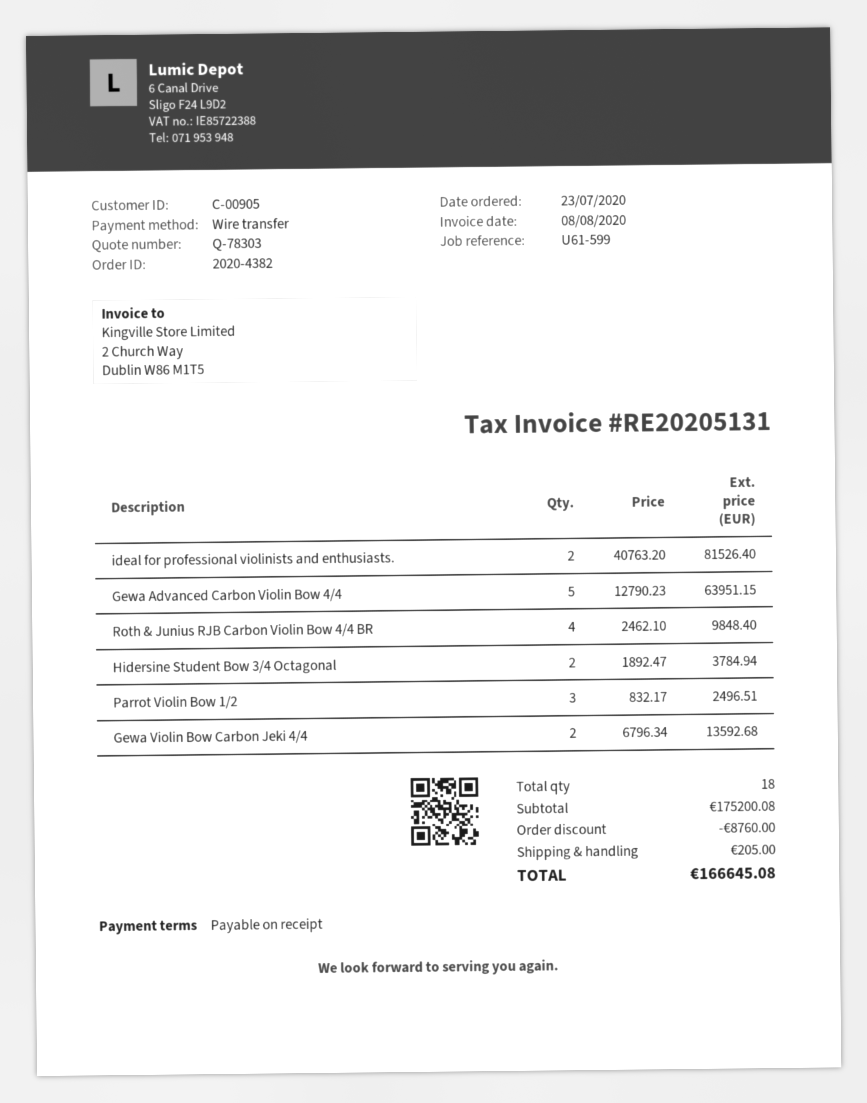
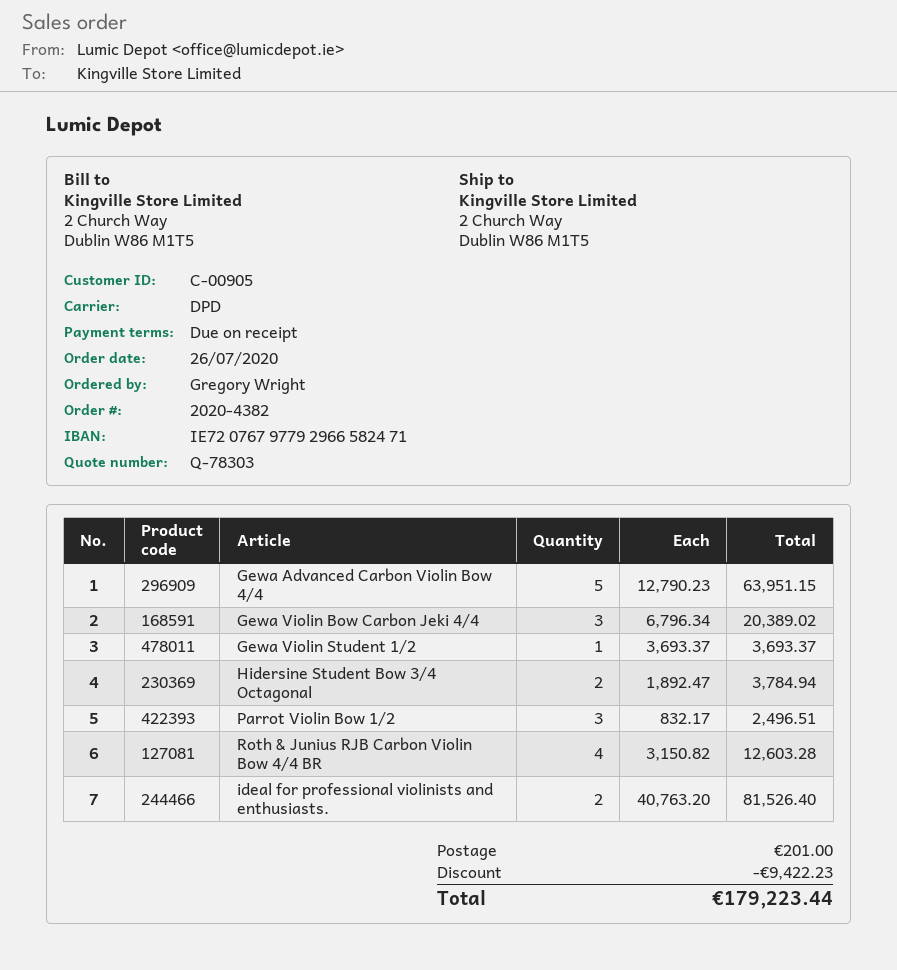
order date: 2020-07-23 -> 2020-07-26
Roth & Junius RJB Carbon Violin Bow 4/4 BR: 4 x 2462.10 = 9848.40 -> 4 x 3150.82 = 12603.28
Gewa Violin Bow Carbon Jeki 4/4: 2 x 6796.34 = 13592.68 -> 3 x 6796.34 = 20389.02
Gewa Violin Student 1/2: none -> 1 x 3693.37 = 3693.37
discount: 8760.00 -> 9422.23
shipping: 205.00 -> 201.00
total: 166645.08 -> 179223.44

